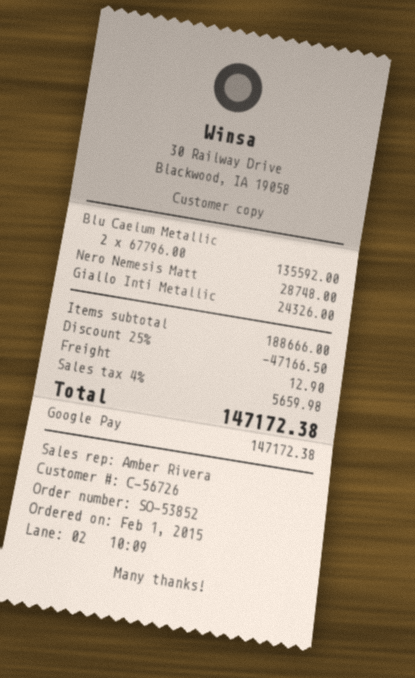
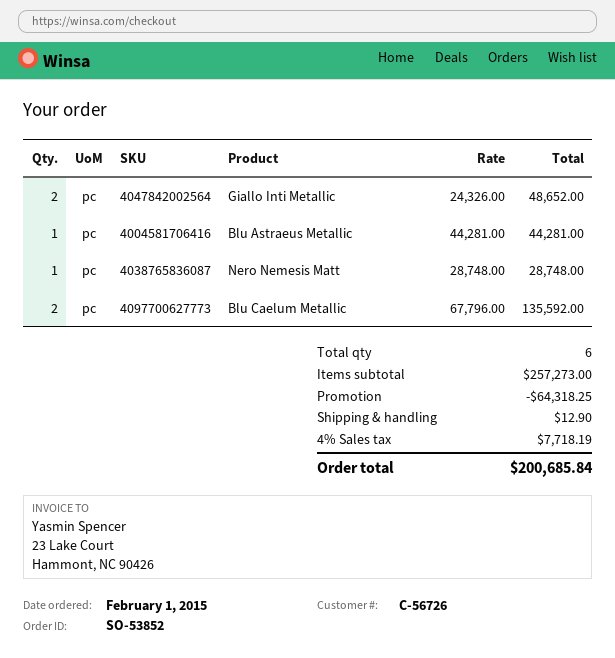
Giallo Inti Metallic: 1 x 24326.00 = 24326.00 -> 2 x 24326.00 = 48652.00
Blu Astraeus Metallic: none -> 1 x 44281.00 = 44281.00
subtotal: 188666.00 -> 257273.00
discount: 47166.50 -> 64318.25
tax: 4% = 5659.98 -> 4% = 7718.19
total: 147172.38 -> 200685.84

